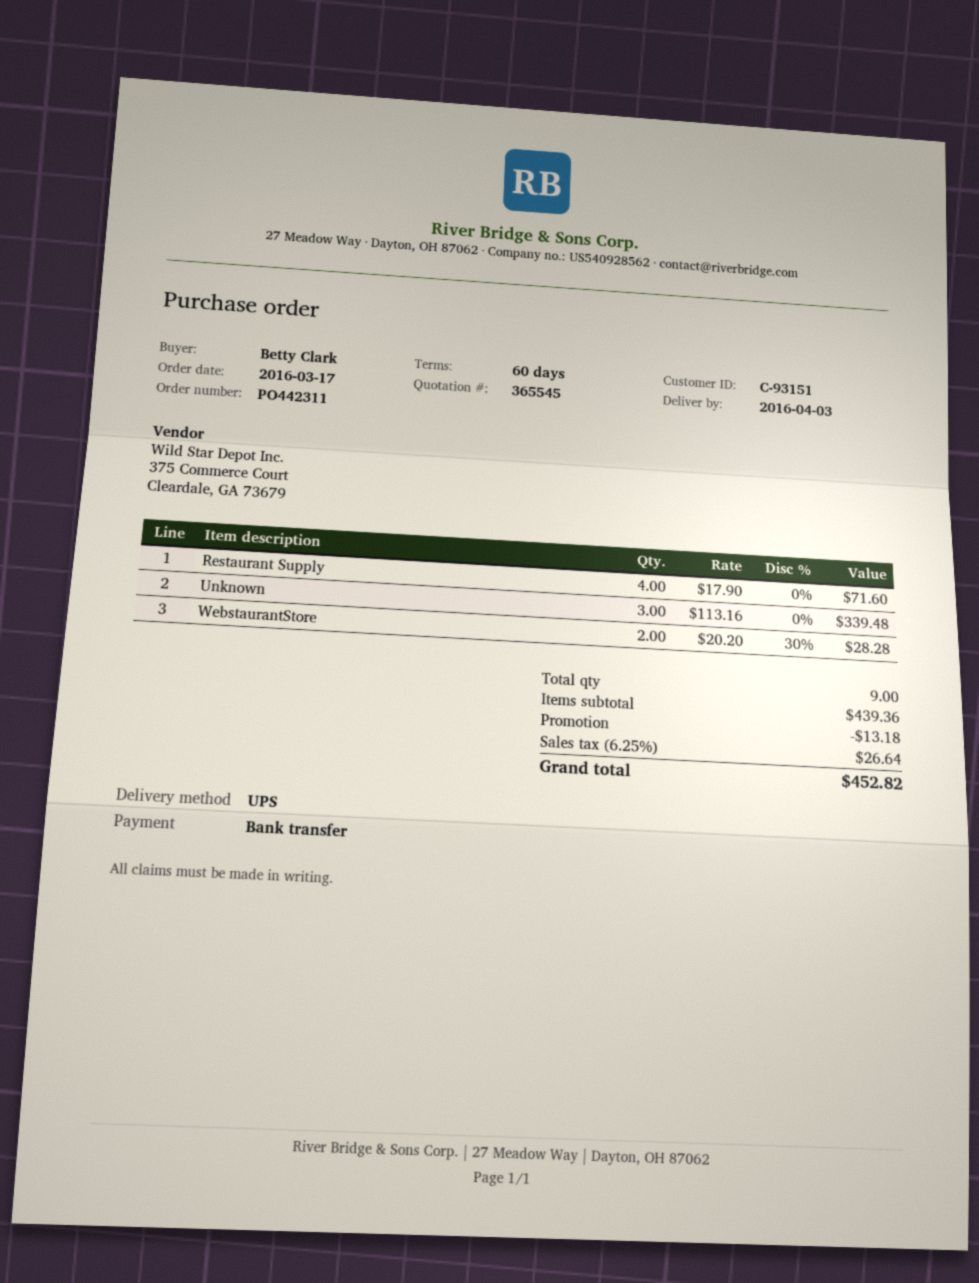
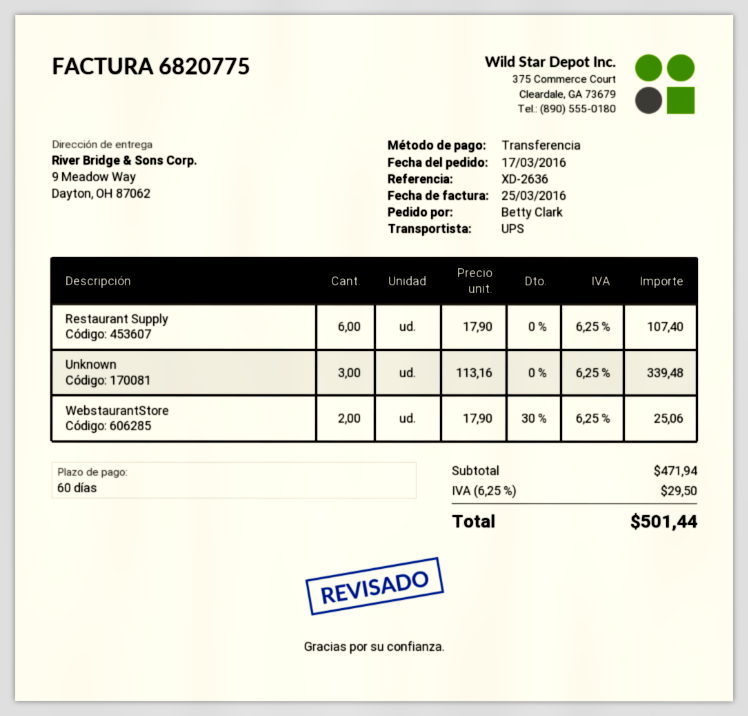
Restaurant Supply: 4 x 17.90 = 71.60 -> 6 x 17.90 = 107.40
WebstaurantStore: 2 x 20.20 - 30% = 28.28 -> 2 x 17.90 - 30% = 25.06
subtotal: 439.36 -> 471.94
discount: 13.18 -> none
tax: 6.25% = 26.64 -> 6.25% = 29.50
total: 452.82 -> 501.44

